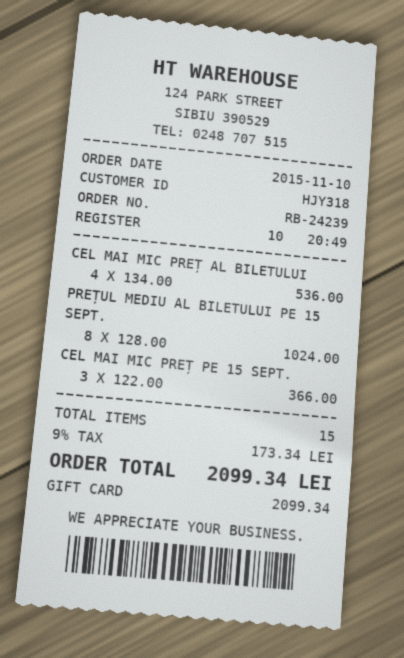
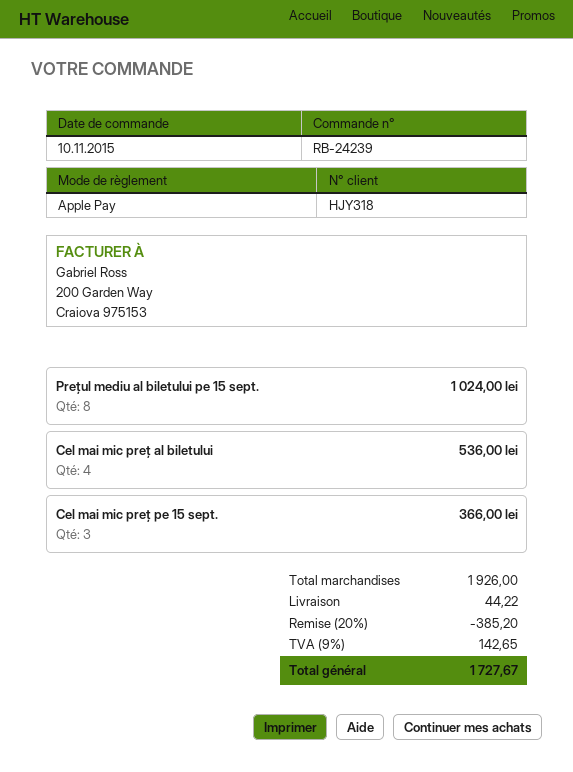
payment method: gift card -> Apple Pay
discount: none -> 20% = 385.20
shipping: none -> 44.22
tax: 9% = 173.34 -> 9% = 142.65
total: 2099.34 -> 1727.67

